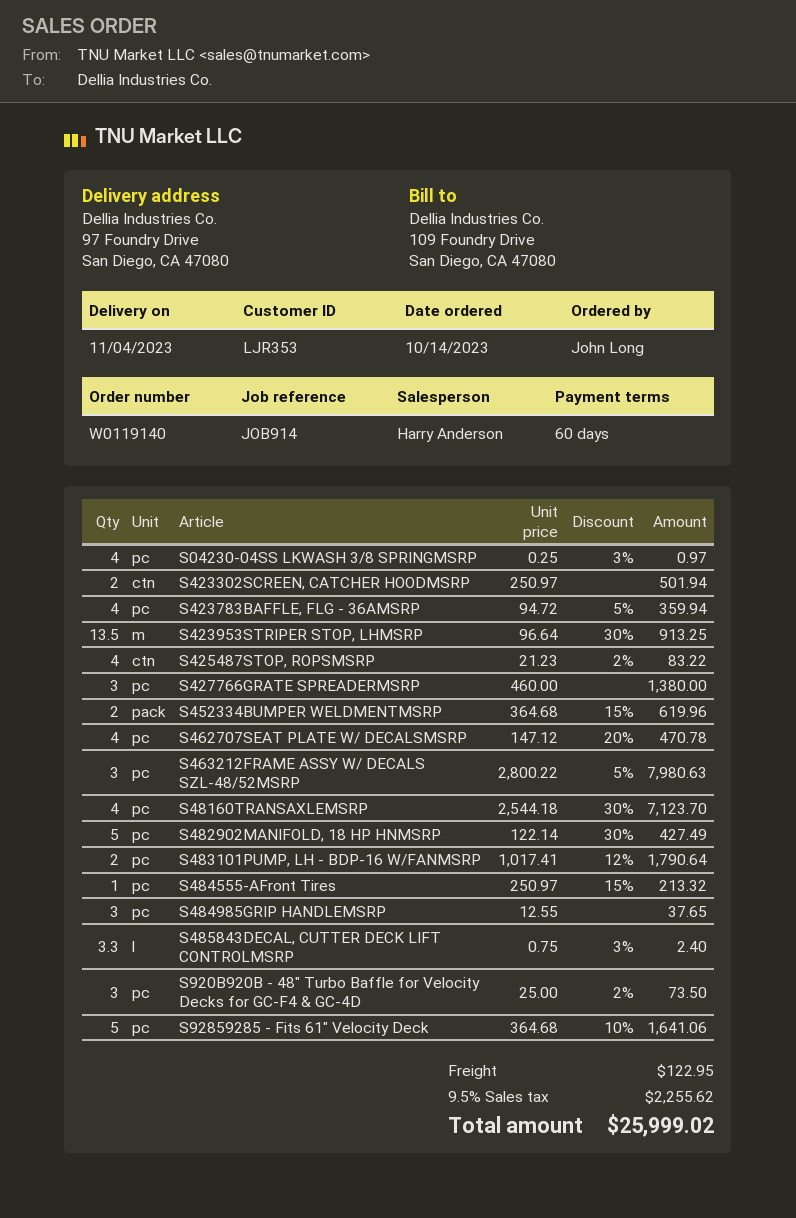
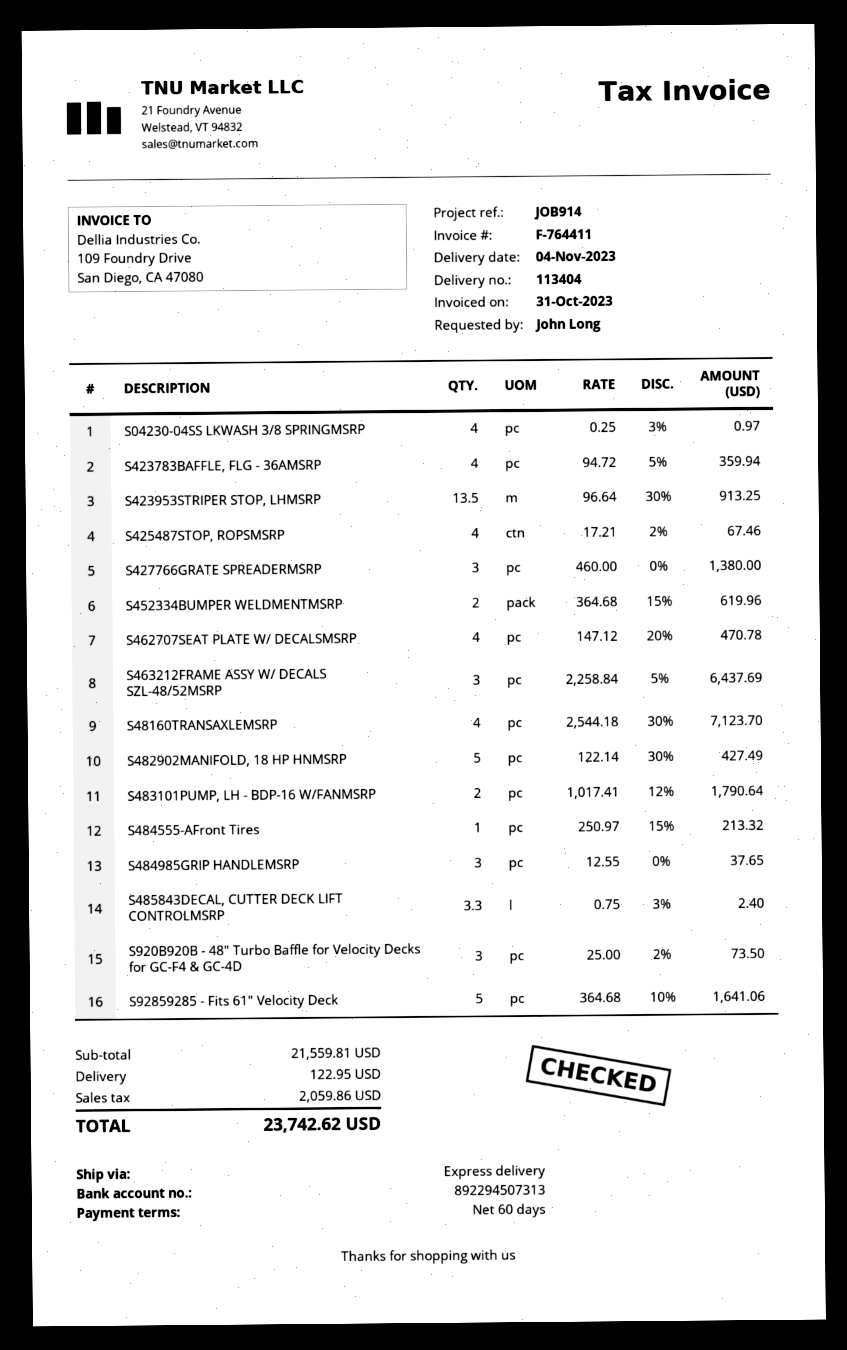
S423302SCREEN, CATCHER HOODMSRP: 2 x 250.97 = 501.94 -> none
S425487STOP, ROPSMSRP: 4 x 21.23 - 2% = 83.22 -> 4 x 17.21 - 2% = 67.46
S463212FRAME ASSY W/ DECALS SZL-48/52MSRP: 3 x 2800.22 - 5% = 7980.63 -> 3 x 2258.84 - 5% = 6437.69
tax: 2255.62 -> 2059.86
total: 25999.02 -> 23742.62

